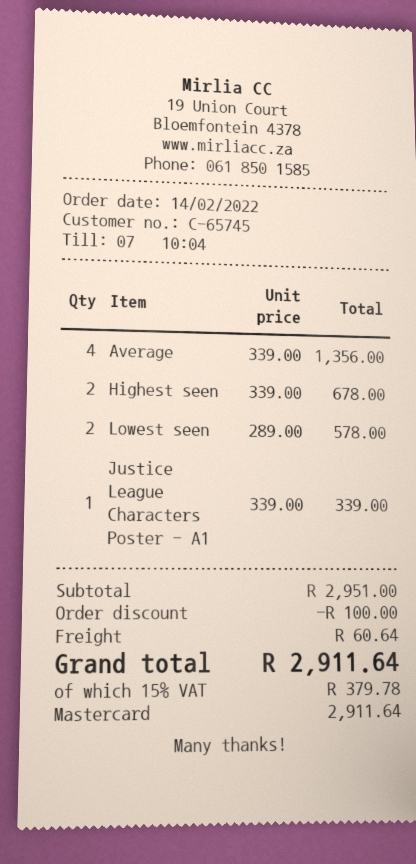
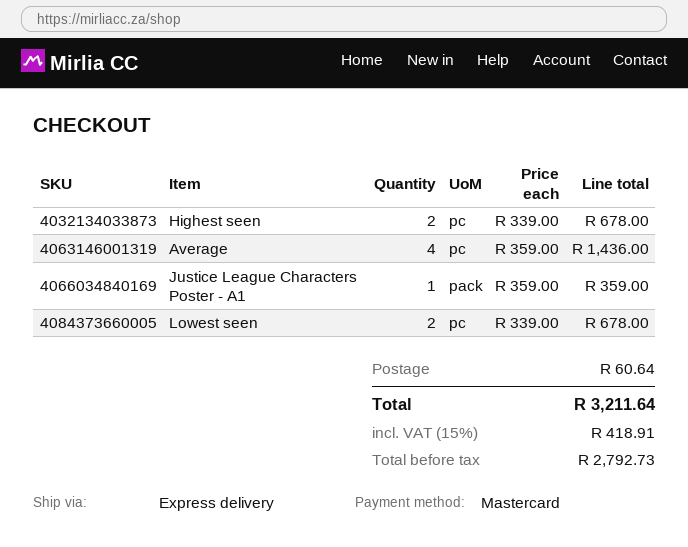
Average: 4 x 339.00 = 1356.00 -> 4 x 359.00 = 1436.00
Lowest seen: 2 x 289.00 = 578.00 -> 2 x 339.00 = 678.00
Justice League Characters Poster - A1: 1 x 339.00 = 339.00 -> 1 x 359.00 = 359.00
discount: 100.00 -> none
tax: 15% = 379.78 -> 15% = 418.91
total: 2911.64 -> 3211.64

